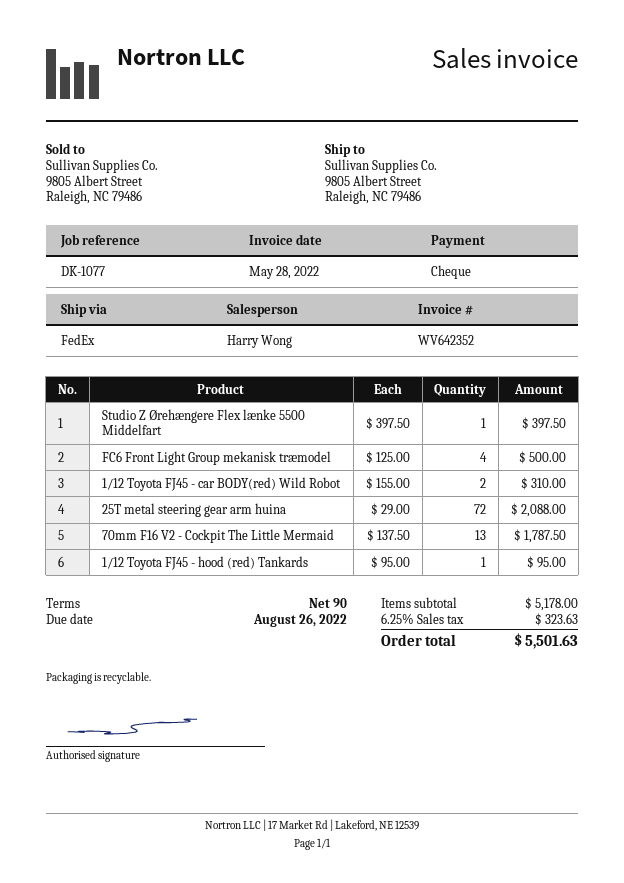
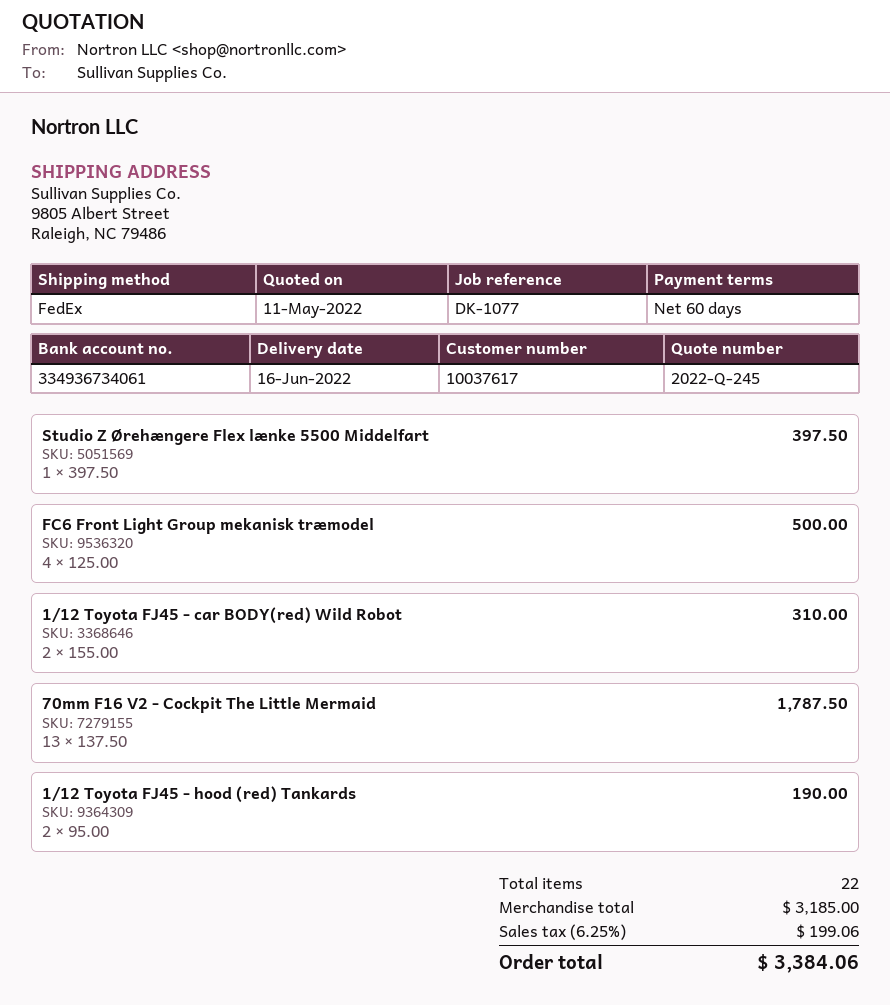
payment terms: 90 days -> 60 days
25T metal steering gear arm huina: 72 x 29.00 = 2088.00 -> none
1/12 Toyota FJ45 - hood (red) Tankards: 1 x 95.00 = 95.00 -> 2 x 95.00 = 190.00
subtotal: 5178.00 -> 3185.00
tax: 6.25% = 323.63 -> 6.25% = 199.06
total: 5501.63 -> 3384.06

